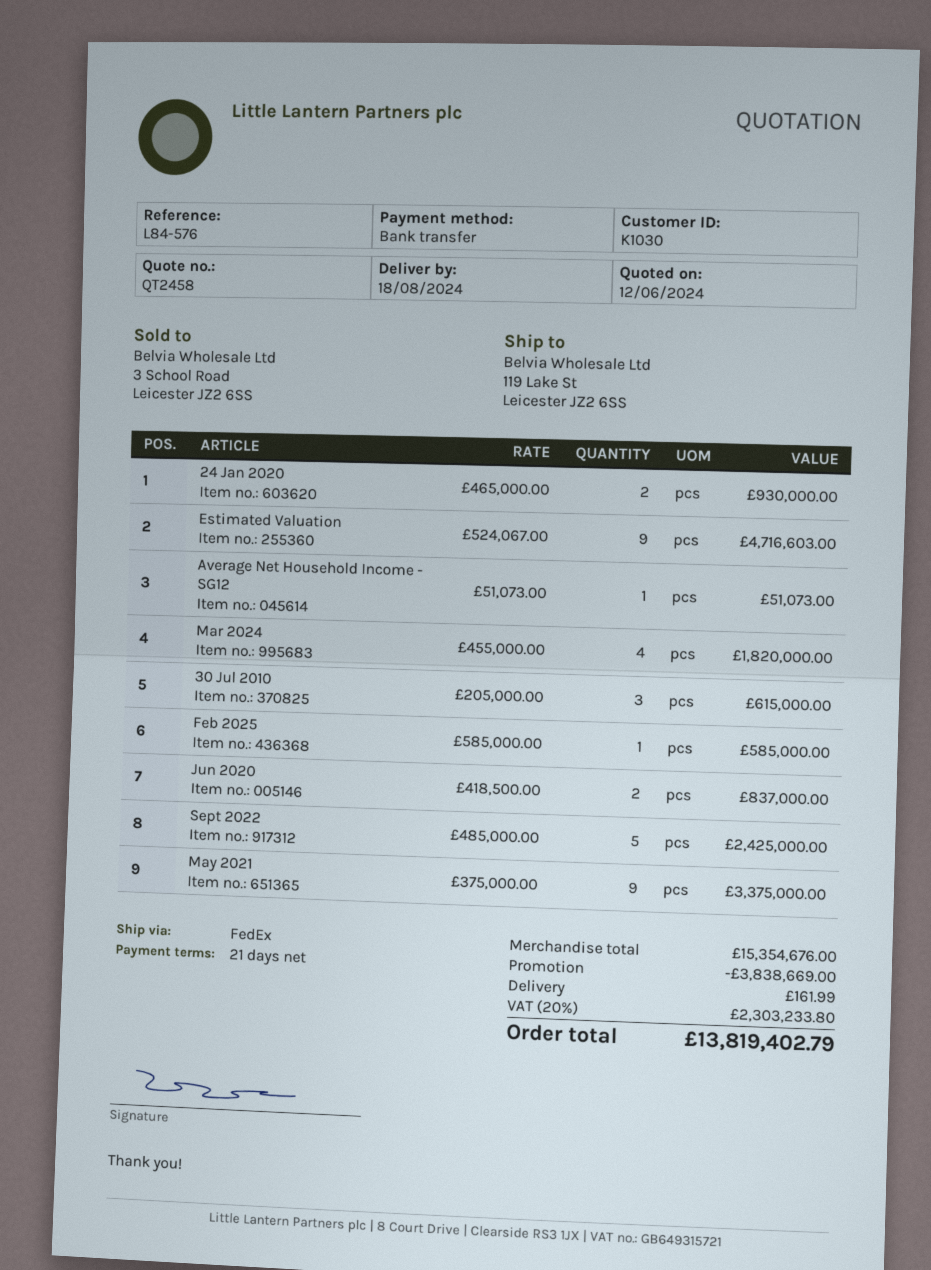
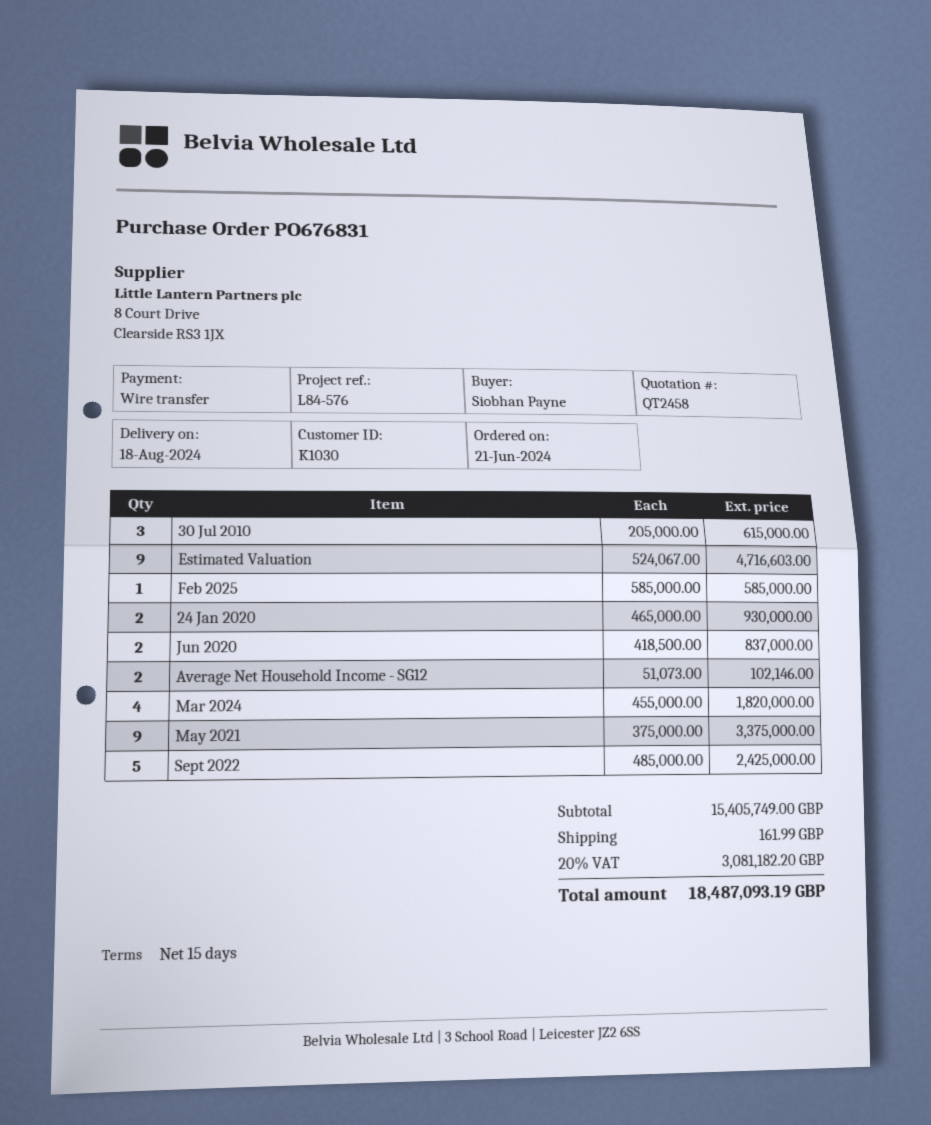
payment terms: 21 days -> 15 days
Average Net Household Income - SG12: 1 x 51073.00 = 51073.00 -> 2 x 51073.00 = 102146.00
subtotal: 15354676.00 -> 15405749.00
discount: 3838669.00 -> none
tax: 20% = 2303233.80 -> 20% = 3081182.20
total: 13819402.79 -> 18487093.19

